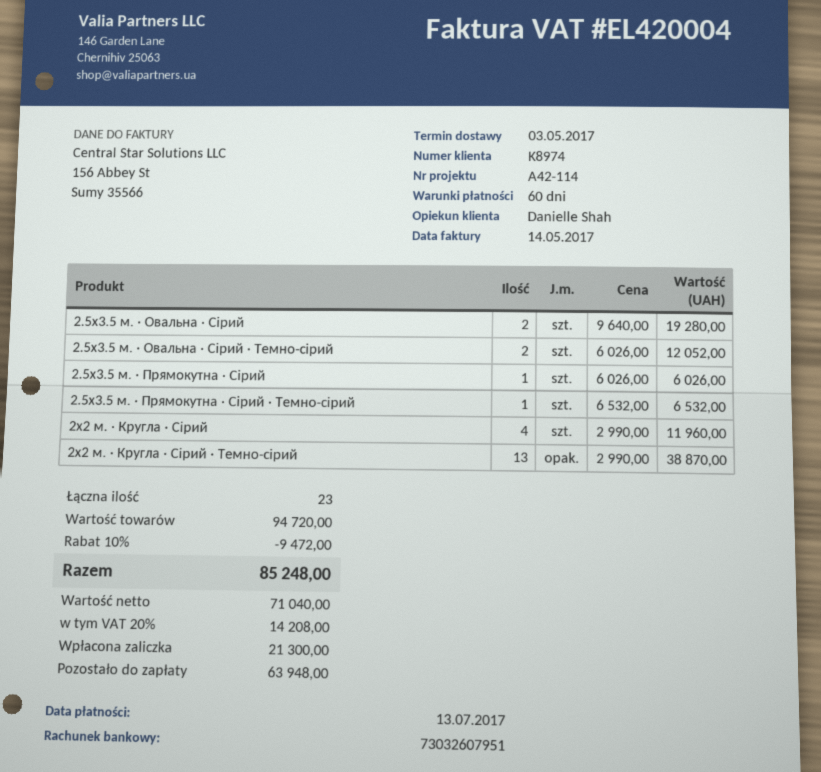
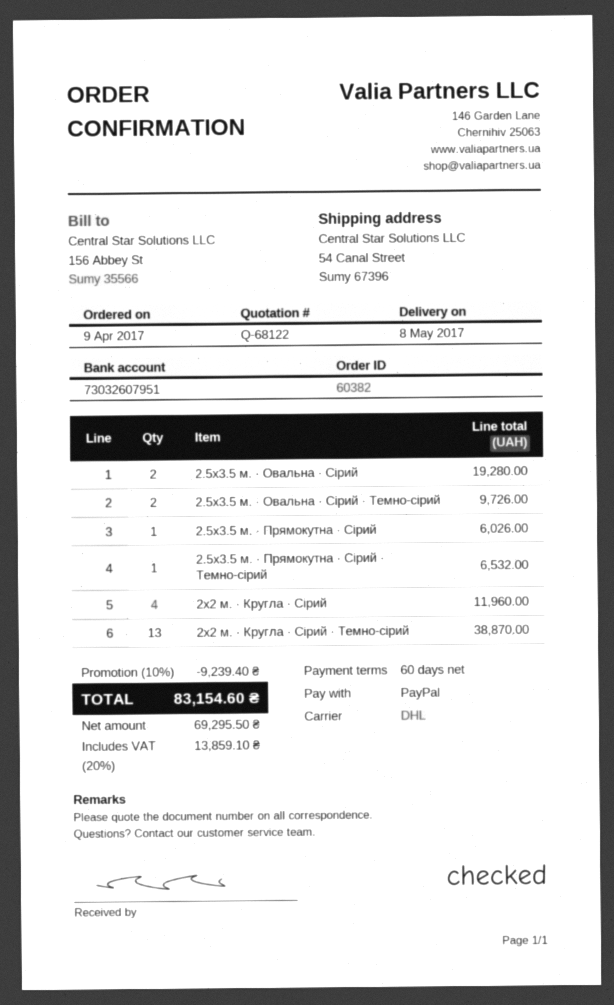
delivery date: 2017-05-03 -> 2017-05-08
2.5x3.5 м. · Овальна · Сірий · Темно-сірий: 2 for 12052.00 -> 2 for 9726.00
discount: 10% = 9472.00 -> 10% = 9239.40
net: 71040.00 -> 69295.50
tax: 20% = 14208.00 -> 20% = 13859.10
total: 85248.00 -> 83154.60

